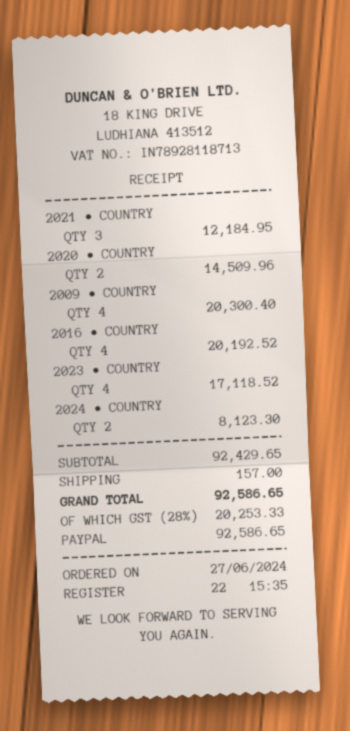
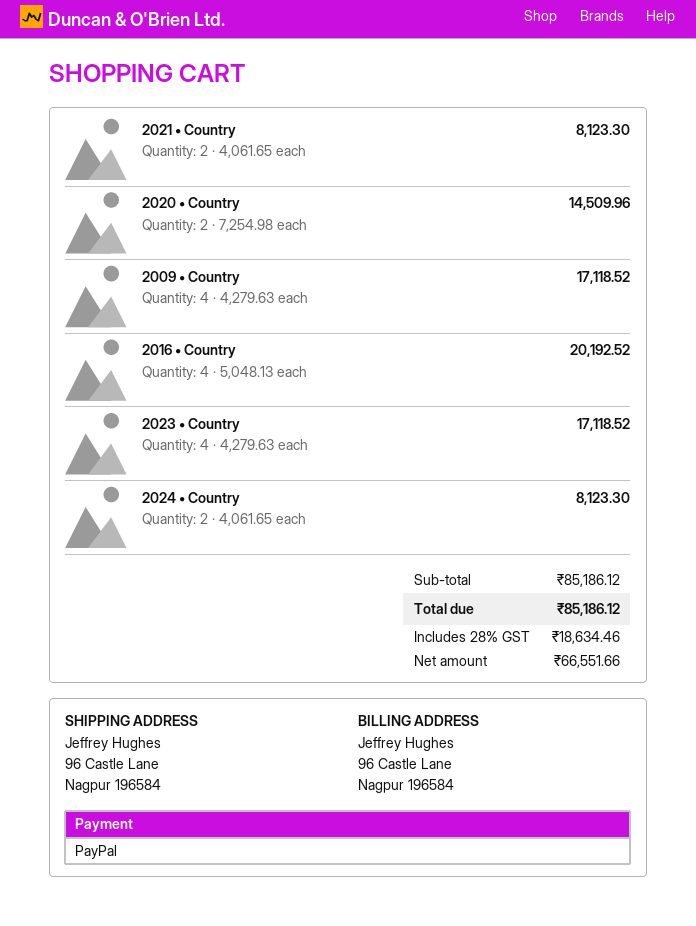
2021 • COUNTRY: 3 for 12184.95 -> 2 for 8123.30
2009 • COUNTRY: 4 for 20300.40 -> 4 for 17118.52
subtotal: 92429.65 -> 85186.12
shipping: 157.00 -> none
tax: 28% = 20253.33 -> 28% = 18634.46
total: 92586.65 -> 85186.12

